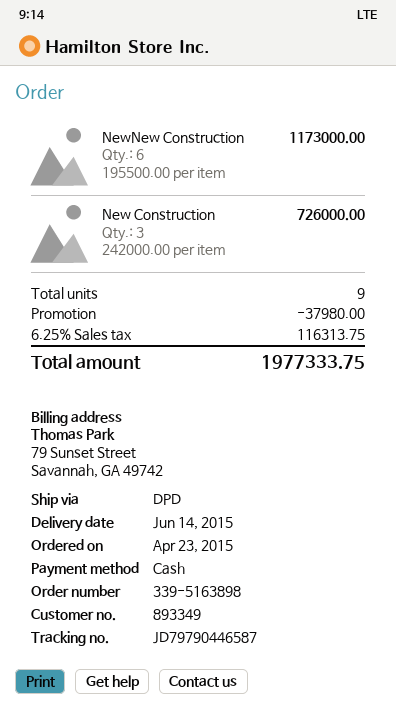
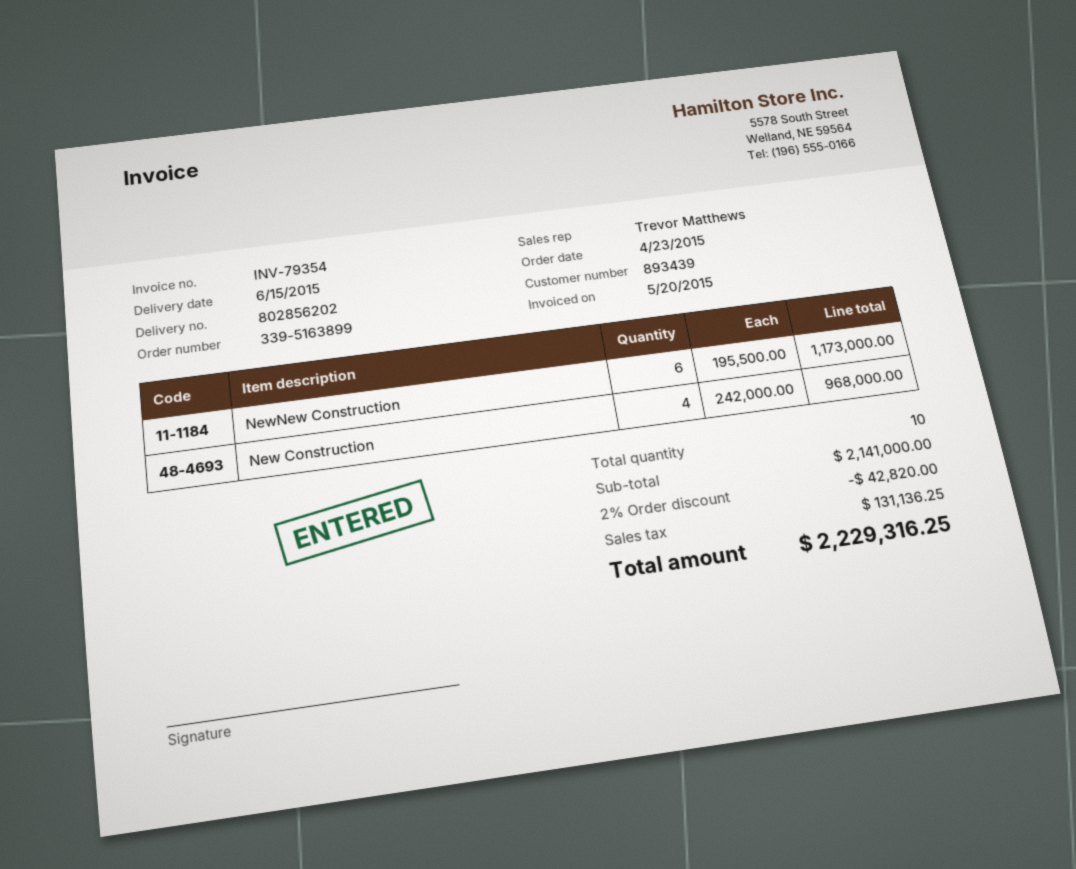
order number: 339-5163898 -> 339-5163899
delivery date: 2015-06-14 -> 2015-06-15
customer number: 893349 -> 893439
New Construction: 3 x 242000.00 = 726000.00 -> 4 x 242000.00 = 968000.00
total quantity: 9 -> 10
discount: 37980.00 -> 42820.00
tax: 116313.75 -> 131136.25
total: 1977333.75 -> 2229316.25

